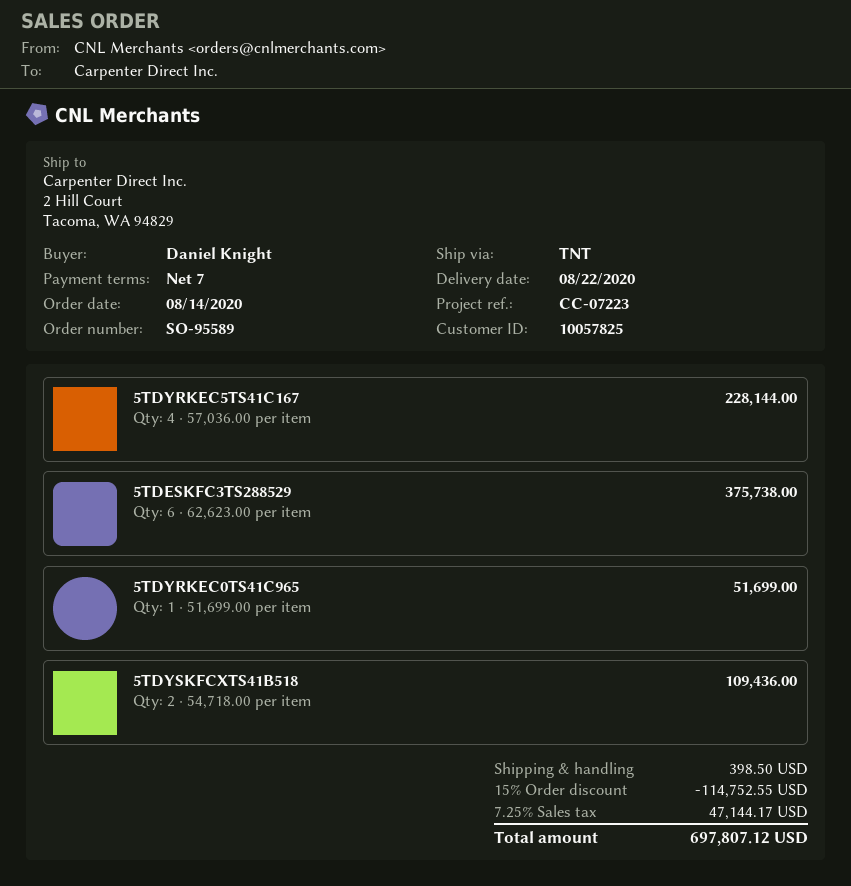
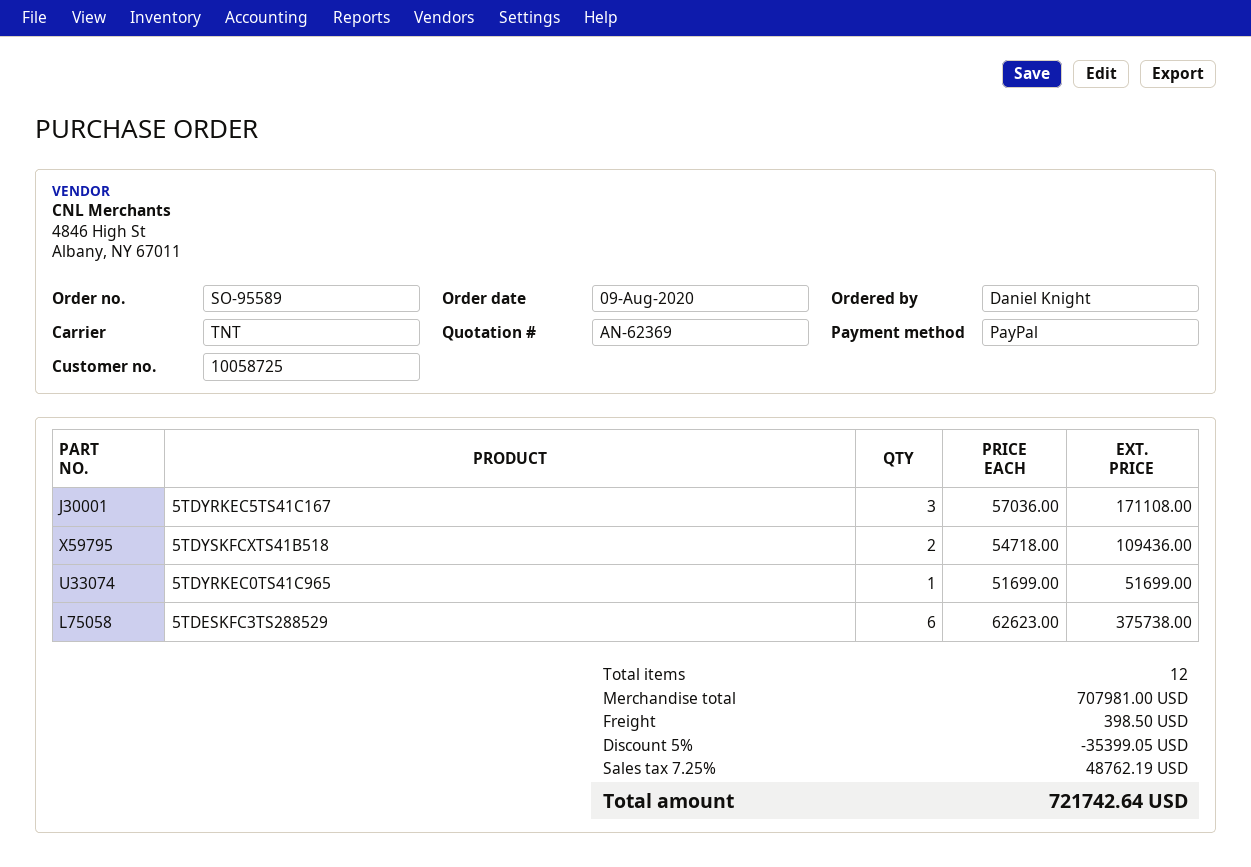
order date: 2020-08-14 -> 2020-08-09
customer number: 10057825 -> 10058725
5TDYRKEC5TS41C167: 4 x 57036.00 = 228144.00 -> 3 x 57036.00 = 171108.00
discount: 15% = 114752.55 -> 5% = 35399.05
tax: 7.25% = 47144.17 -> 7.25% = 48762.19
total: 697807.12 -> 721742.64

